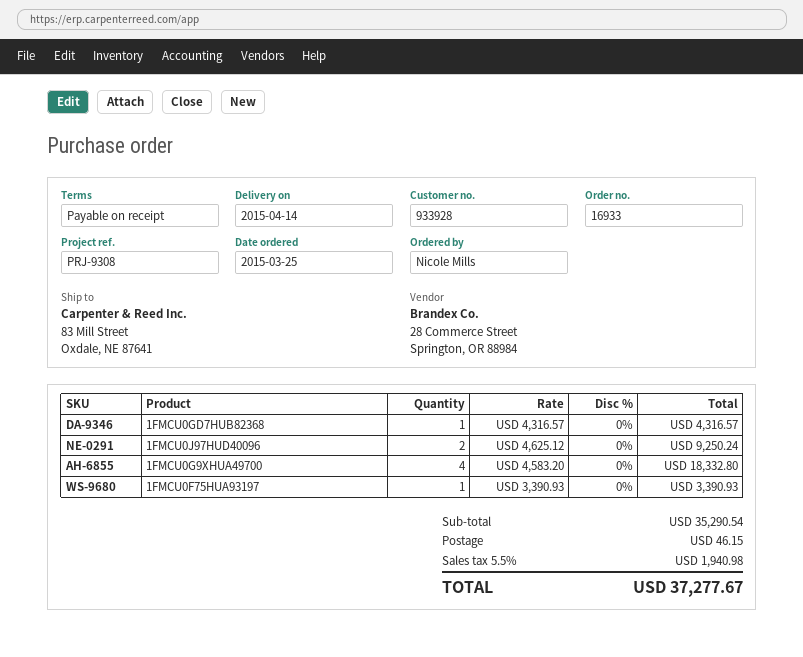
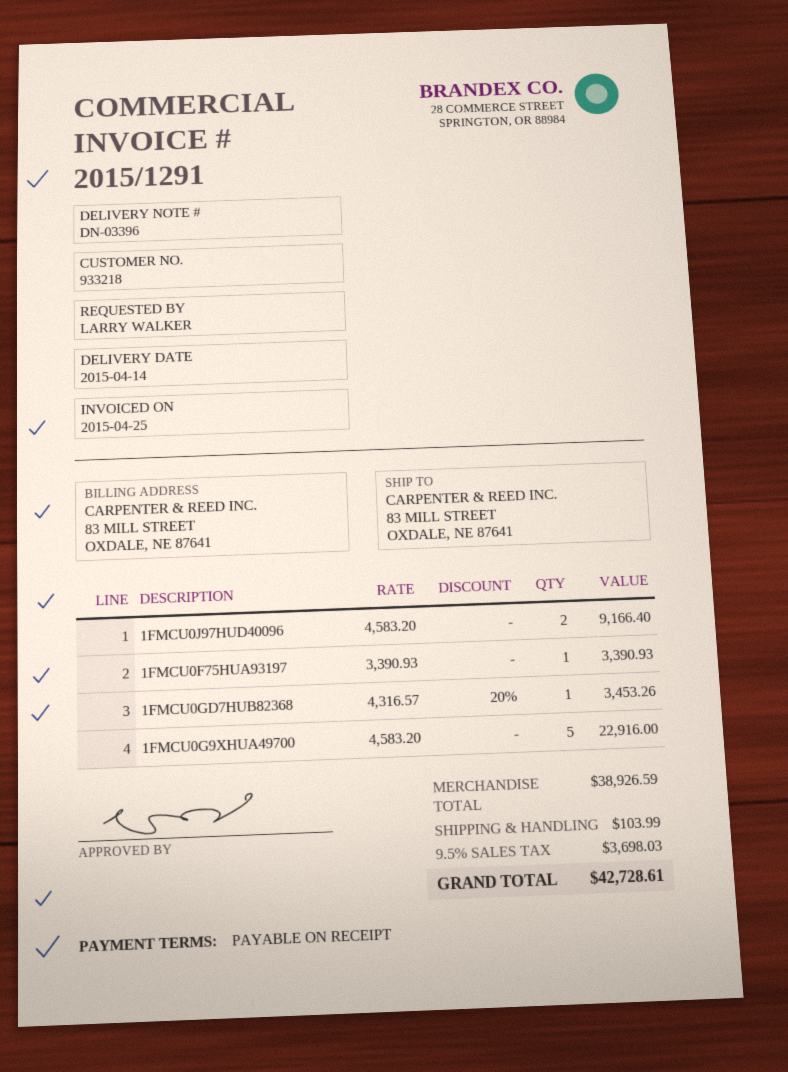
customer number: 933928 -> 933218
ordered by: Nicole Mills -> LARRY WALKER
1FMCU0GD7HUB82368: 1 x 4316.57 = 4316.57 -> 1 x 4316.57 - 20% = 3453.26
1FMCU0J97HUD40096: 2 x 4625.12 = 9250.24 -> 2 x 4583.20 = 9166.40
1FMCU0G9XHUA49700: 4 x 4583.20 = 18332.80 -> 5 x 4583.20 = 22916.00
subtotal: 35290.54 -> 38926.59
shipping: 46.15 -> 103.99
tax: 5.5% = 1940.98 -> 9.5% = 3698.03
total: 37277.67 -> 42728.61

